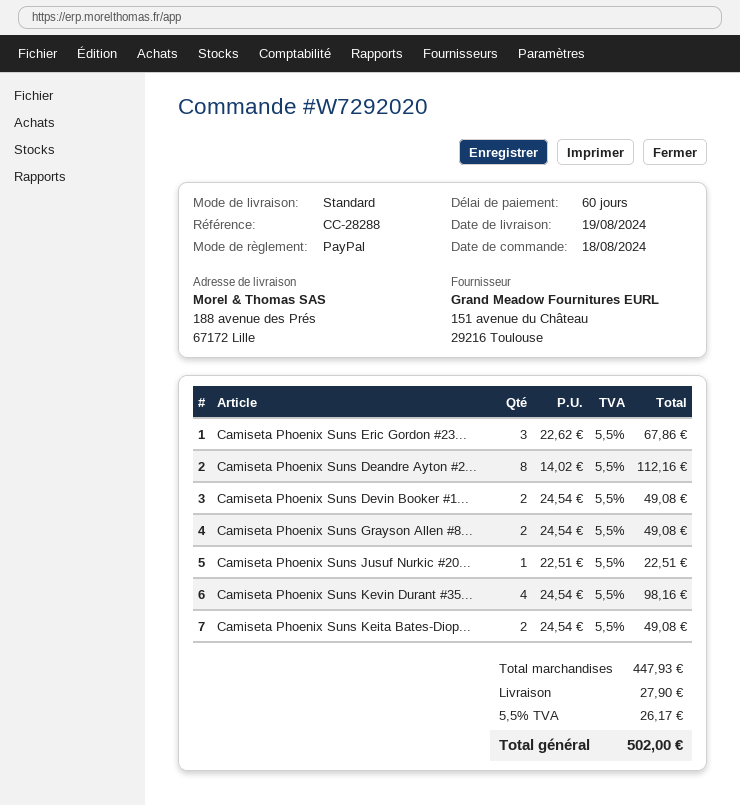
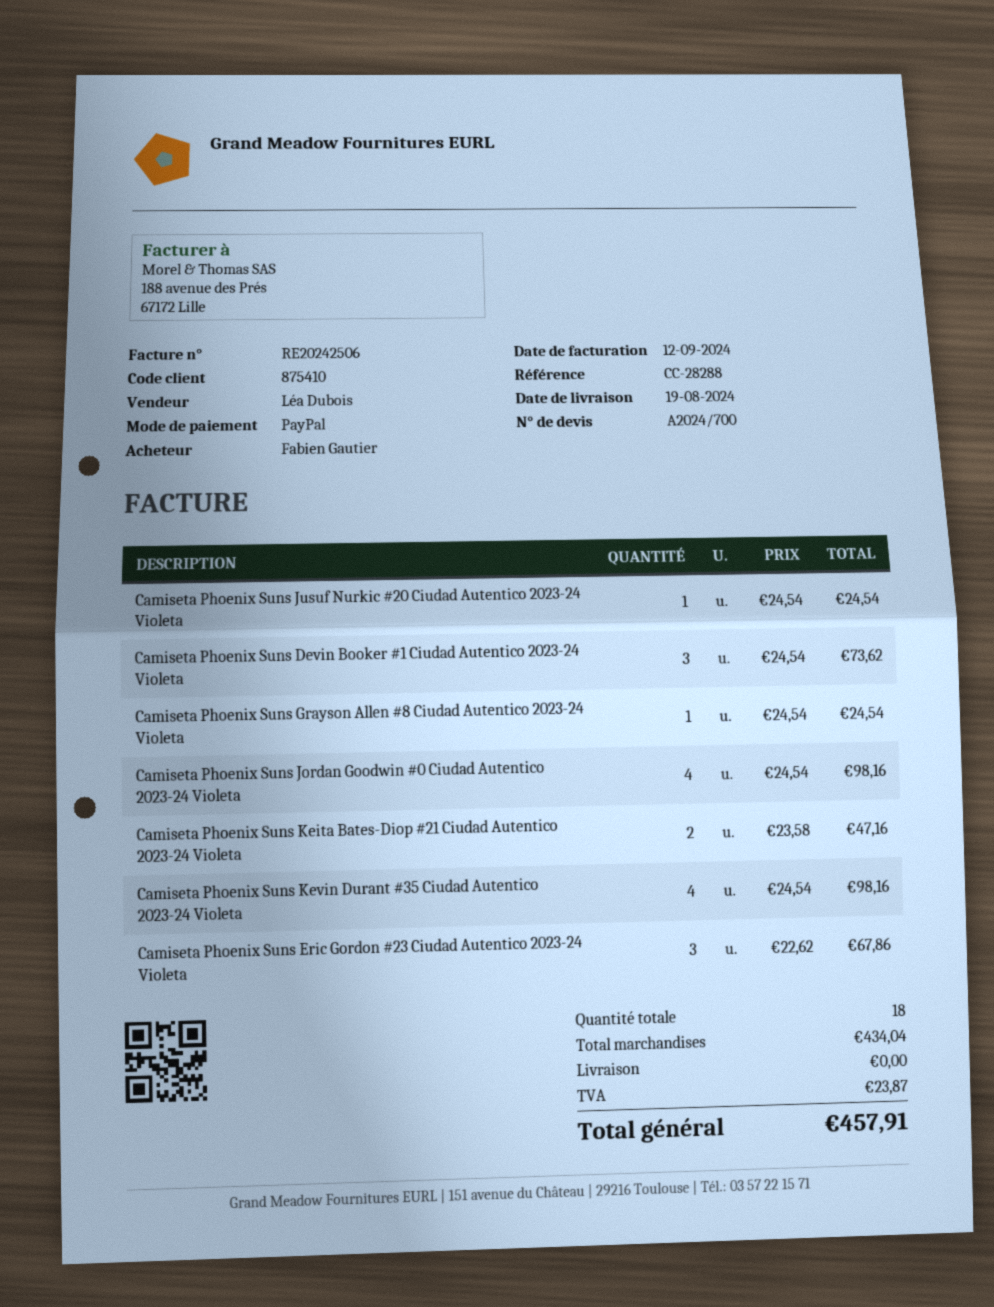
Camiseta Phoenix Suns Deandre Ayton #2...: 8 x 14.02 = 112.16 -> none
Camiseta Phoenix Suns Devin Booker #1...: 2 x 24.54 = 49.08 -> 3 x 24.54 = 73.62
Camiseta Phoenix Suns Grayson Allen #8...: 2 x 24.54 = 49.08 -> 1 x 24.54 = 24.54
Camiseta Phoenix Suns Jusuf Nurkic #20...: 1 x 22.51 = 22.51 -> 1 x 24.54 = 24.54
Camiseta Phoenix Suns Keita Bates-Diop...: 2 x 24.54 = 49.08 -> 2 x 23.58 = 47.16
Camiseta Phoenix Suns Jordan Goodwin #0 Ciudad Autentico 2023-24 Violeta: none -> 4 x 24.54 = 98.16
subtotal: 447.93 -> 434.04
shipping: 27.90 -> 0.00
tax: 26.17 -> 23.87
total: 502.00 -> 457.91

